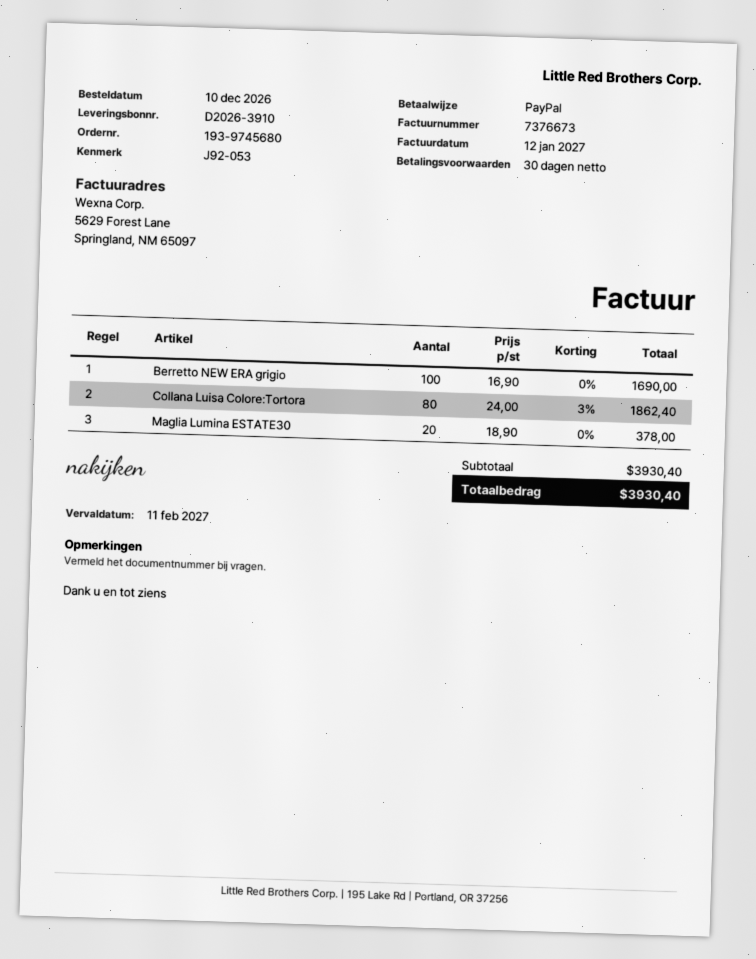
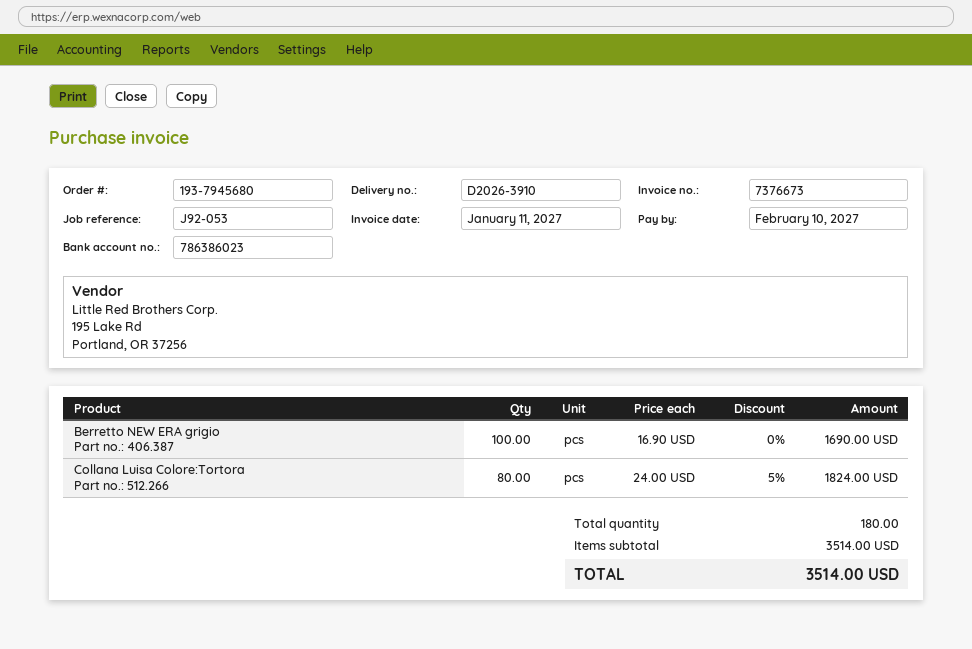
order number: 193-9745680 -> 193-7945680
invoice date: 2027-01-12 -> 2027-01-11
due date: 2027-02-11 -> 2027-02-10
Collana Luisa Colore:Tortora: 80 x 24.00 - 3% = 1862.40 -> 80 x 24.00 - 5% = 1824.00
Maglia Lumina ESTATE30: 20 x 18.90 = 378.00 -> none
subtotal: 3930.40 -> 3514.00
total: 3930.40 -> 3514.00

